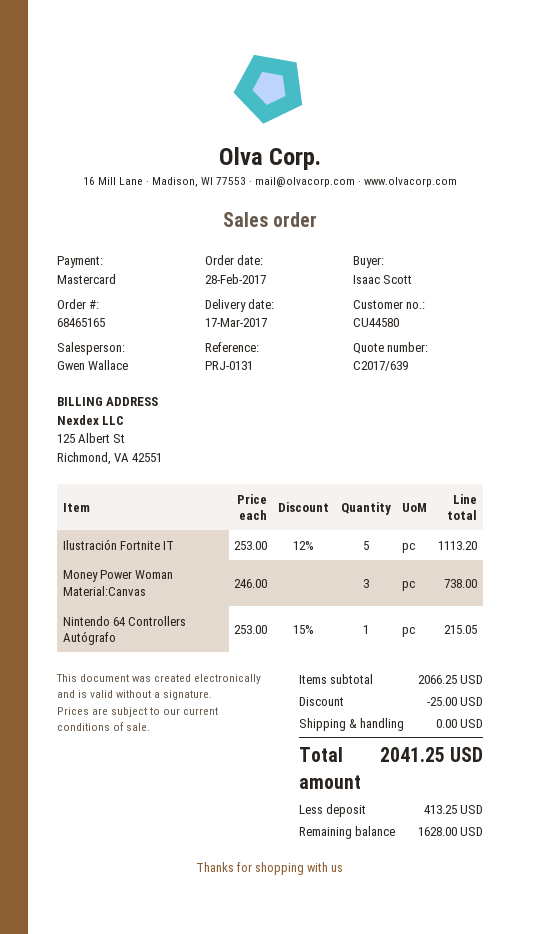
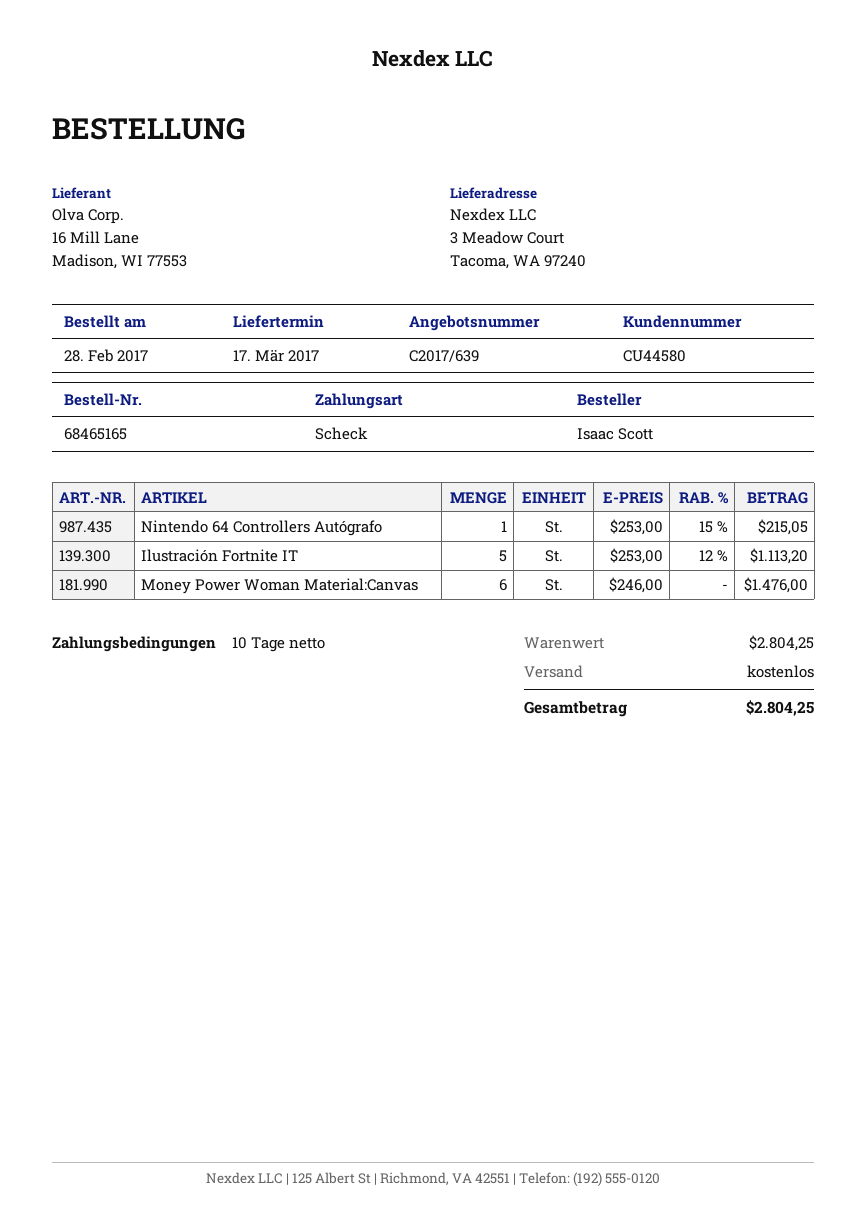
payment method: Mastercard -> cheque
Money Power Woman Material:Canvas: 3 x 246.00 = 738.00 -> 6 x 246.00 = 1476.00
subtotal: 2066.25 -> 2804.25
discount: 25.00 -> none
total: 2041.25 -> 2804.25

